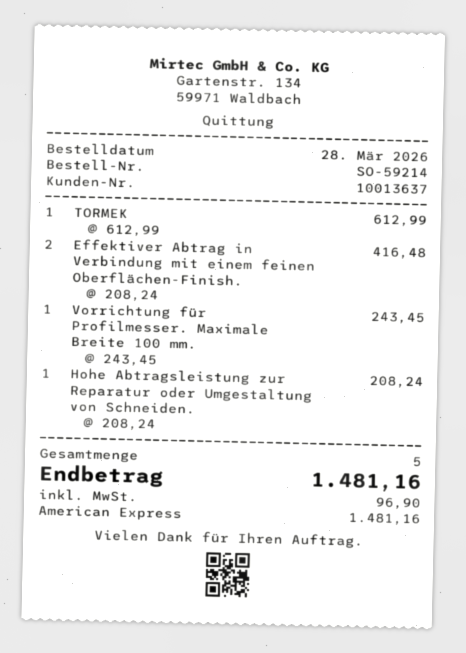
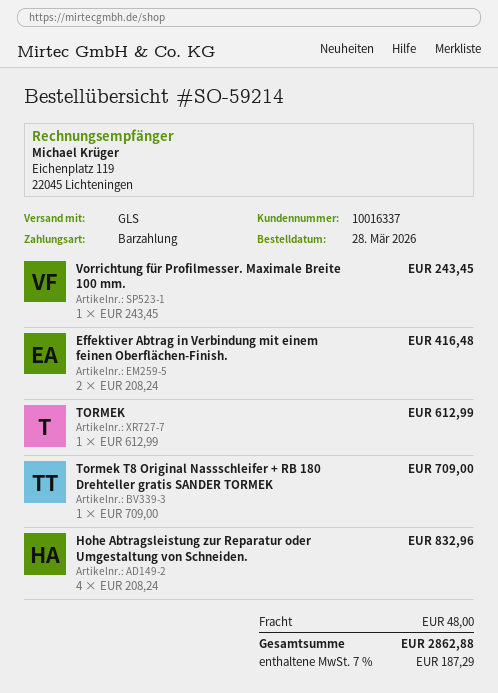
customer number: 10013637 -> 10016337
payment method: American Express -> cash
Hohe Abtragsleistung zur Reparatur oder Umgestaltung von Schneiden.: 1 x 208.24 = 208.24 -> 4 x 208.24 = 832.96
Tormek T8 Original Nassschleifer + RB 180 Drehteller gratis SANDER TORMEK: none -> 1 x 709.00 = 709.00
shipping: none -> 48.00
tax: 96.90 -> 187.29
total: 1481.16 -> 2862.88

